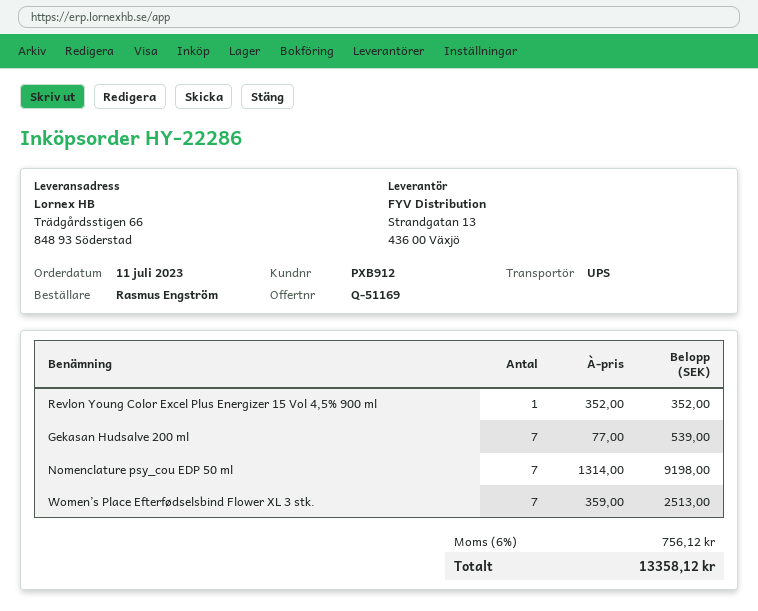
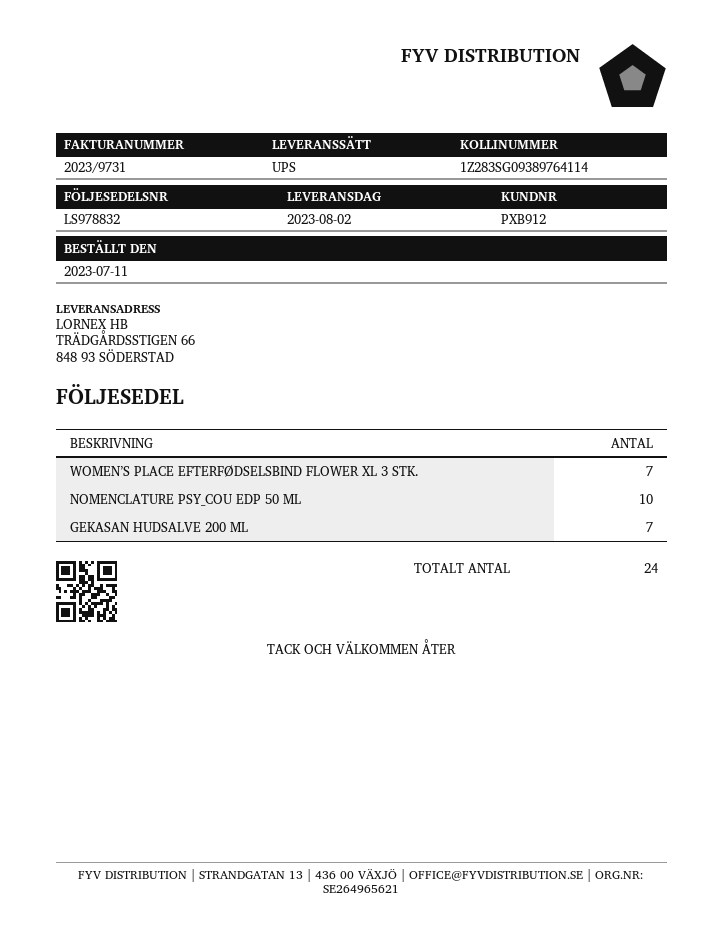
Revlon Young Color Excel Plus Energizer 15 Vol 4,5% 900 ml: 1 -> none
Nomenclature psy_cou EDP 50 ml: 7 -> 10

